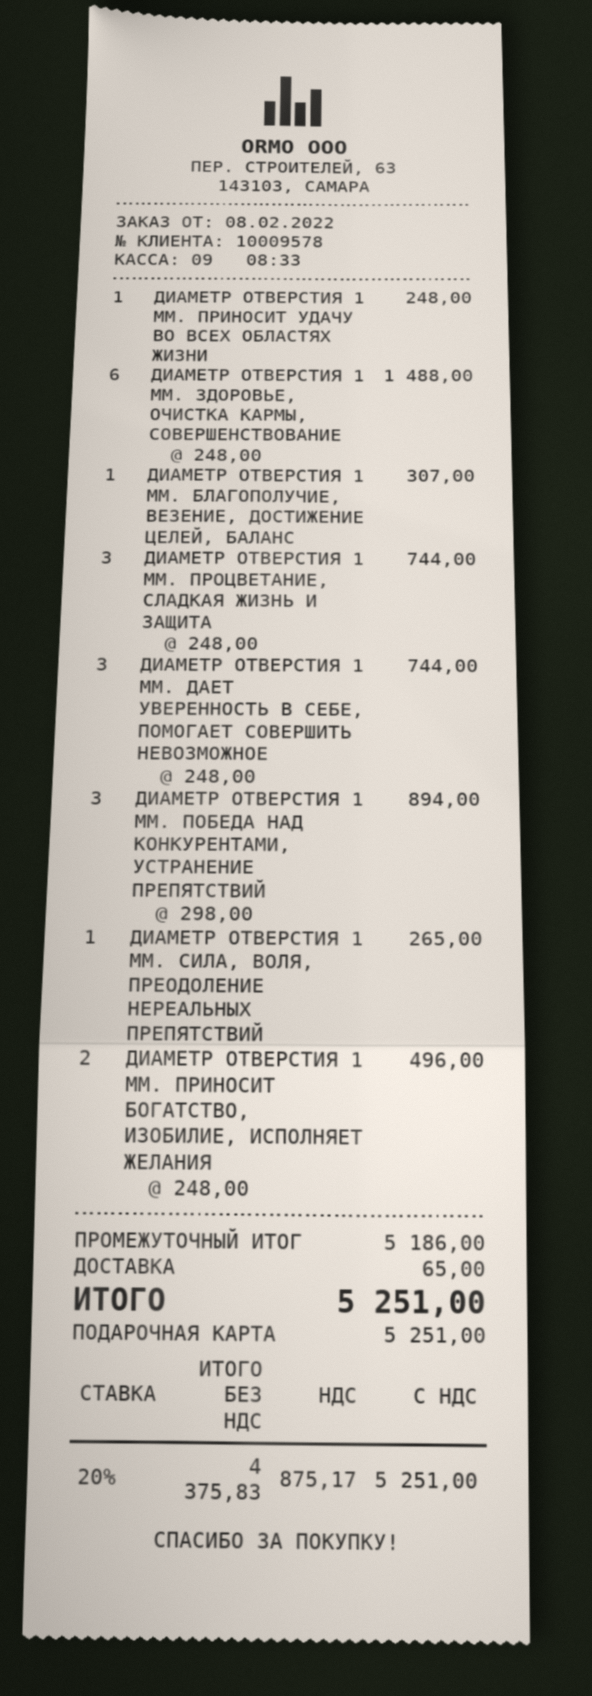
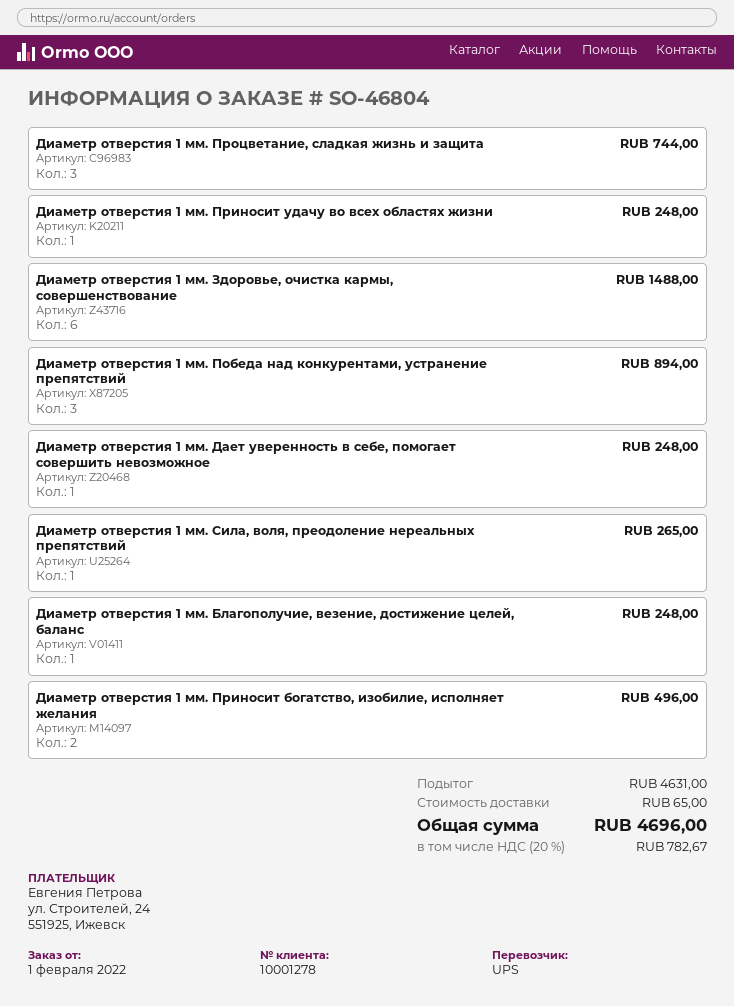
order date: 2022-02-08 -> 2022-02-01
customer number: 10009578 -> 10001278
ДИАМЕТР ОТВЕРСТИЯ 1 ММ. БЛАГОПОЛУЧИЕ, ВЕЗЕНИЕ, ДОСТИЖЕНИЕ ЦЕЛЕЙ, БАЛАНС: 1 for 307.00 -> 1 for 248.00
ДИАМЕТР ОТВЕРСТИЯ 1 ММ. ДАЕТ УВЕРЕННОСТЬ В СЕБЕ, ПОМОГАЕТ СОВЕРШИТЬ НЕВОЗМОЖНОЕ: 3 for 744.00 -> 1 for 248.00
subtotal: 5186.00 -> 4631.00
tax: 20% = 875.17 -> 20% = 782.67
total: 5251.00 -> 4696.00

